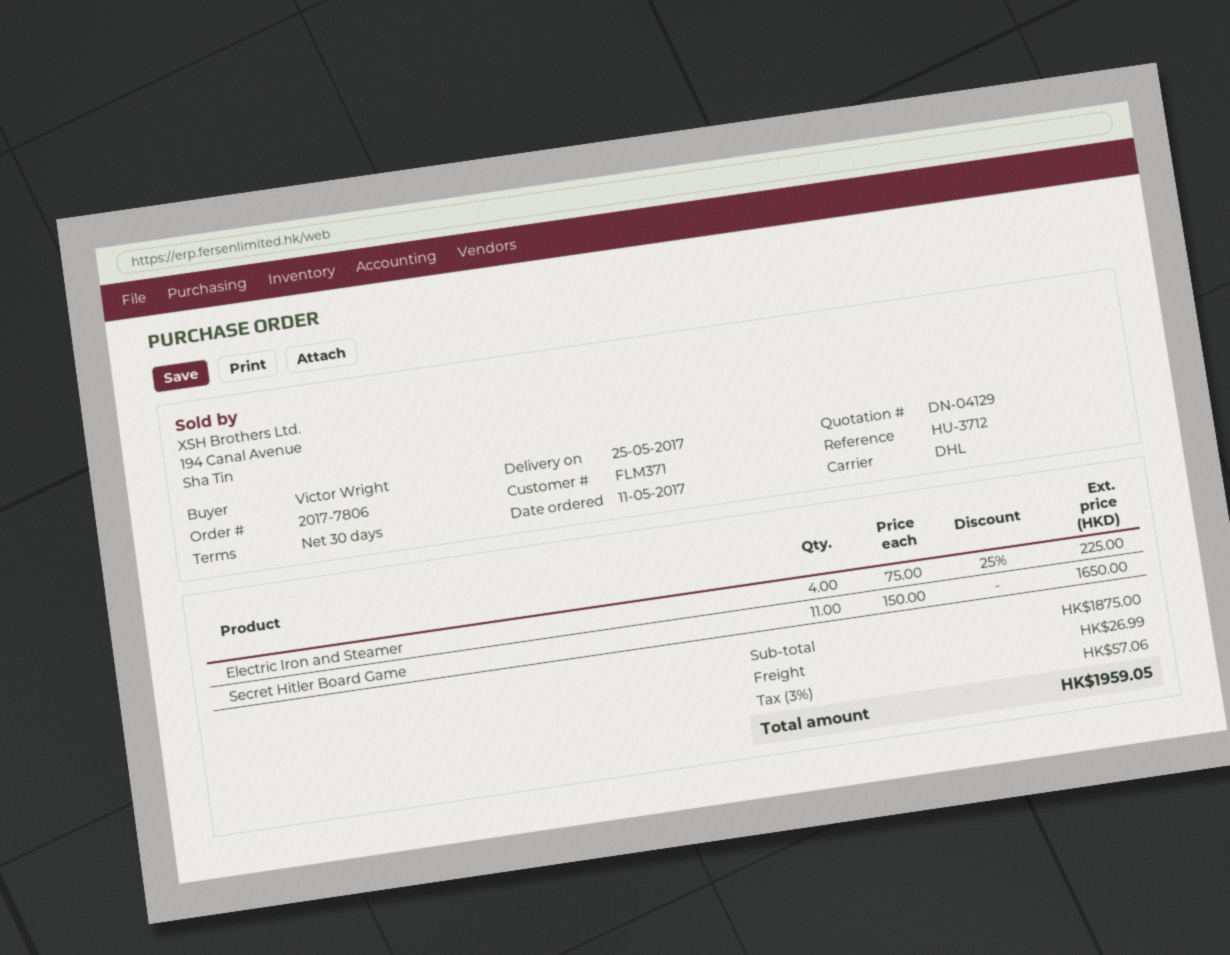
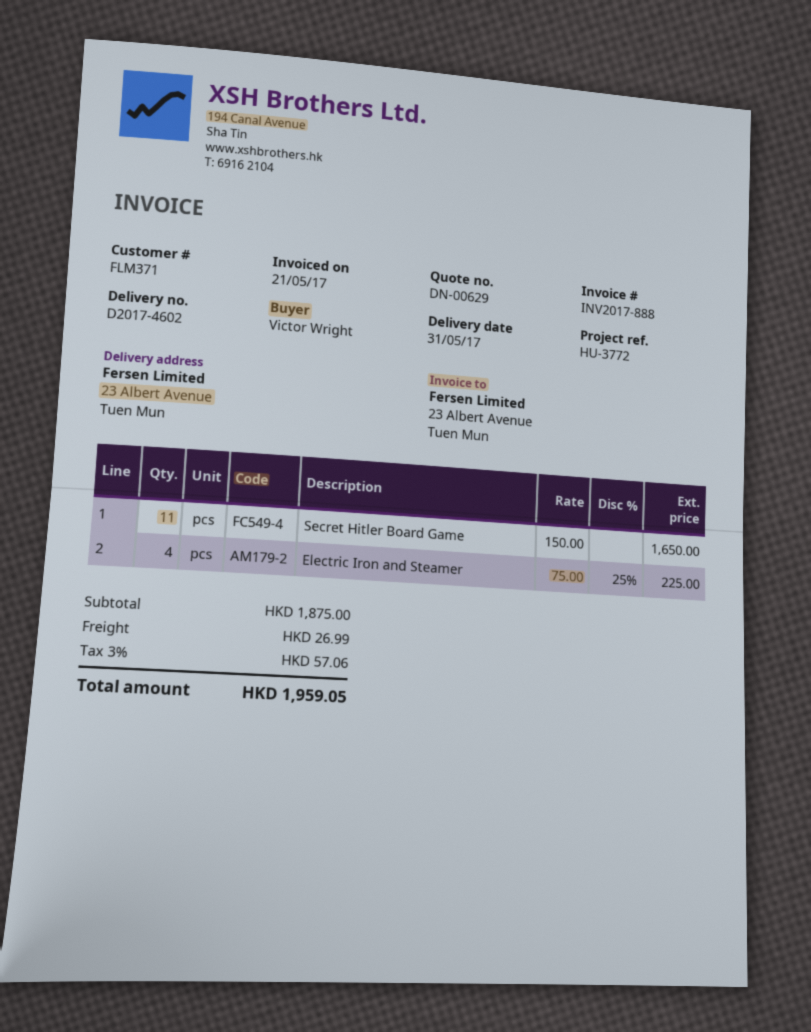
quote number: DN-04129 -> DN-00629
delivery date: 2017-05-25 -> 2017-05-31
reference: HU-3712 -> HU-3772

